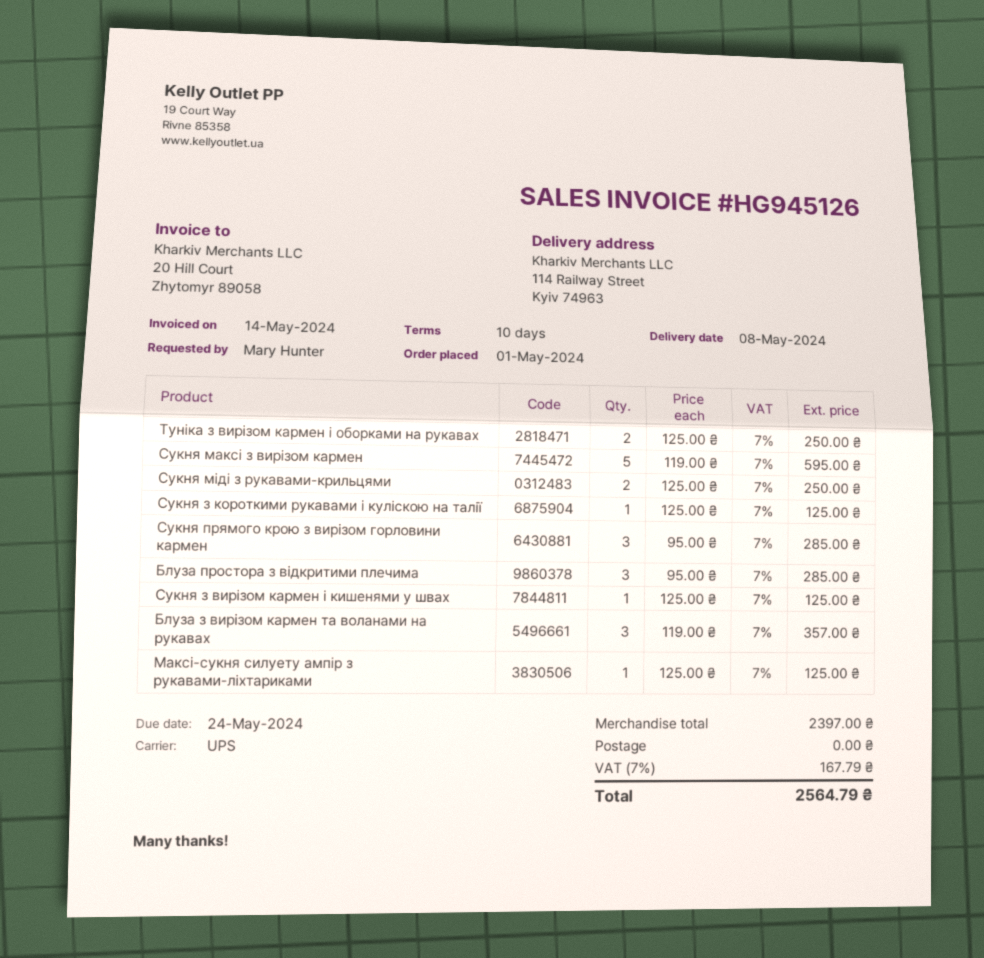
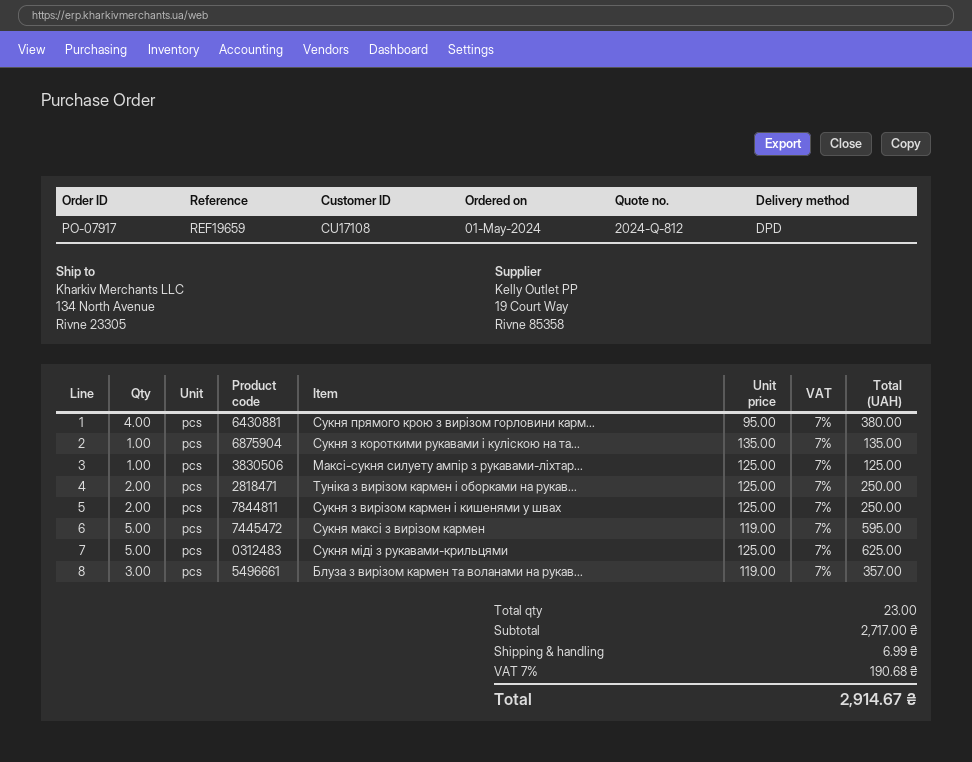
shipping method: UPS -> DPD
ship to: 114 Railway Street, Kyiv 74963 -> 134 North Avenue, Rivne 23305
Сукня міді з рукавами-крильцями: 2 x 125.00 = 250.00 -> 5 x 125.00 = 625.00
Сукня з короткими рукавами і куліскою на талії: 1 x 125.00 = 125.00 -> 1 x 135.00 = 135.00
Сукня прямого крою з вирізом горловини кармен: 3 x 95.00 = 285.00 -> 4 x 95.00 = 380.00
Блуза простора з відкритими плечима: 3 x 95.00 = 285.00 -> none
Сукня з вирізом кармен і кишенями у швах: 1 x 125.00 = 125.00 -> 2 x 125.00 = 250.00
subtotal: 2397.00 -> 2717.00
shipping: 0.00 -> 6.99
tax: 7% = 167.79 -> 7% = 190.68
total: 2564.79 -> 2914.67

